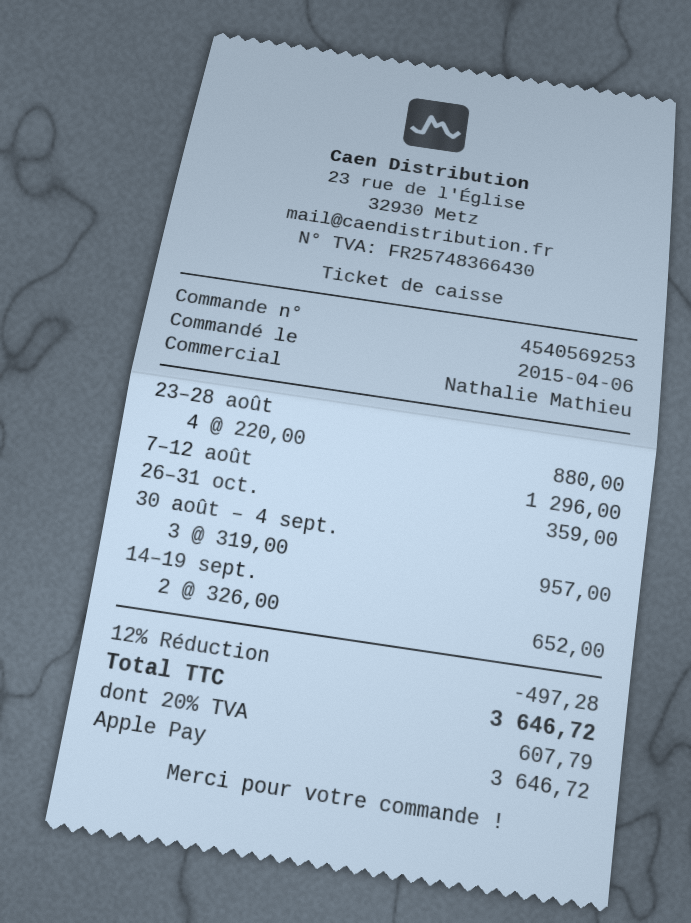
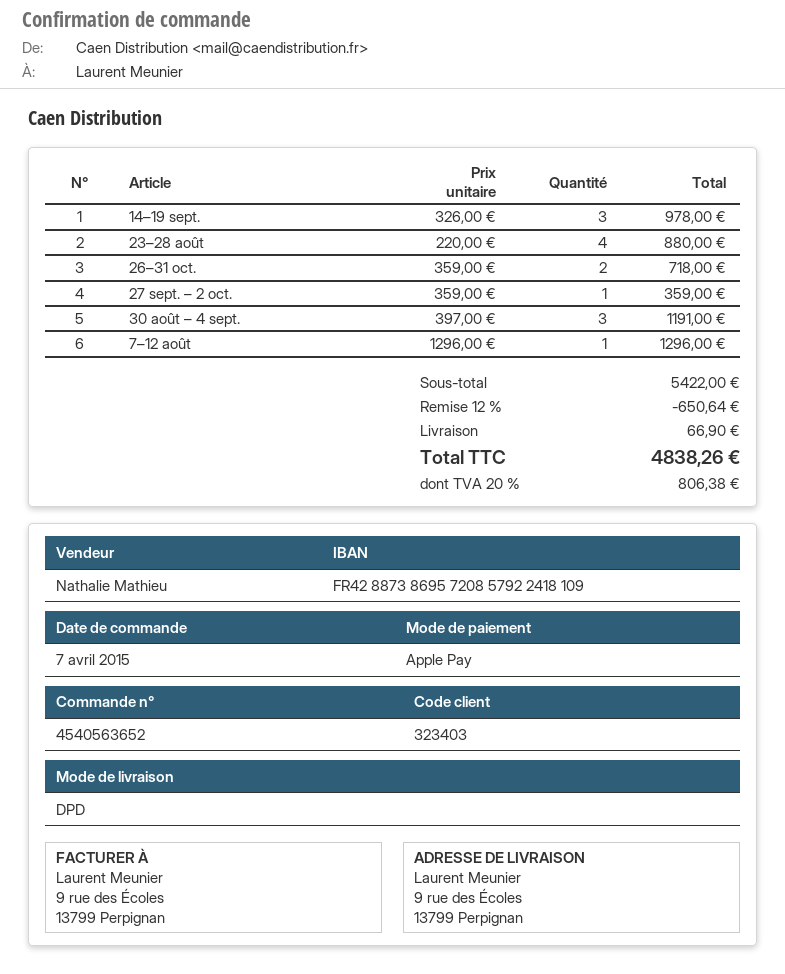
order number: 4540569253 -> 4540563652
order date: 2015-04-06 -> 2015-04-07
26–31 oct.: 1 x 359.00 = 359.00 -> 2 x 359.00 = 718.00
30 août – 4 sept.: 3 x 319.00 = 957.00 -> 3 x 397.00 = 1191.00
14–19 sept.: 2 x 326.00 = 652.00 -> 3 x 326.00 = 978.00
27 sept. – 2 oct.: none -> 1 x 359.00 = 359.00
discount: 12% = 497.28 -> 12% = 650.64
shipping: none -> 66.90
tax: 20% = 607.79 -> 20% = 806.38
total: 3646.72 -> 4838.26

